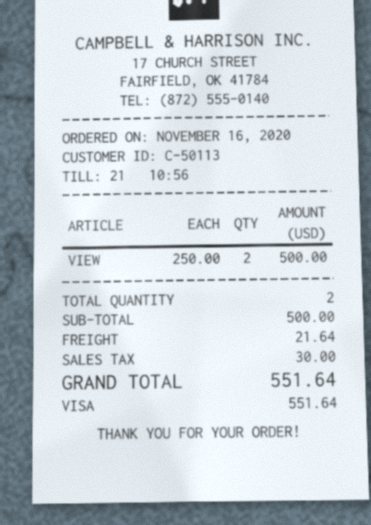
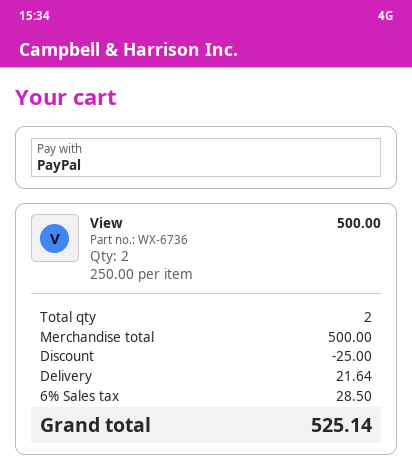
payment method: Visa -> PayPal
discount: none -> 25.00
tax: 30.00 -> 28.50
total: 551.64 -> 525.14

